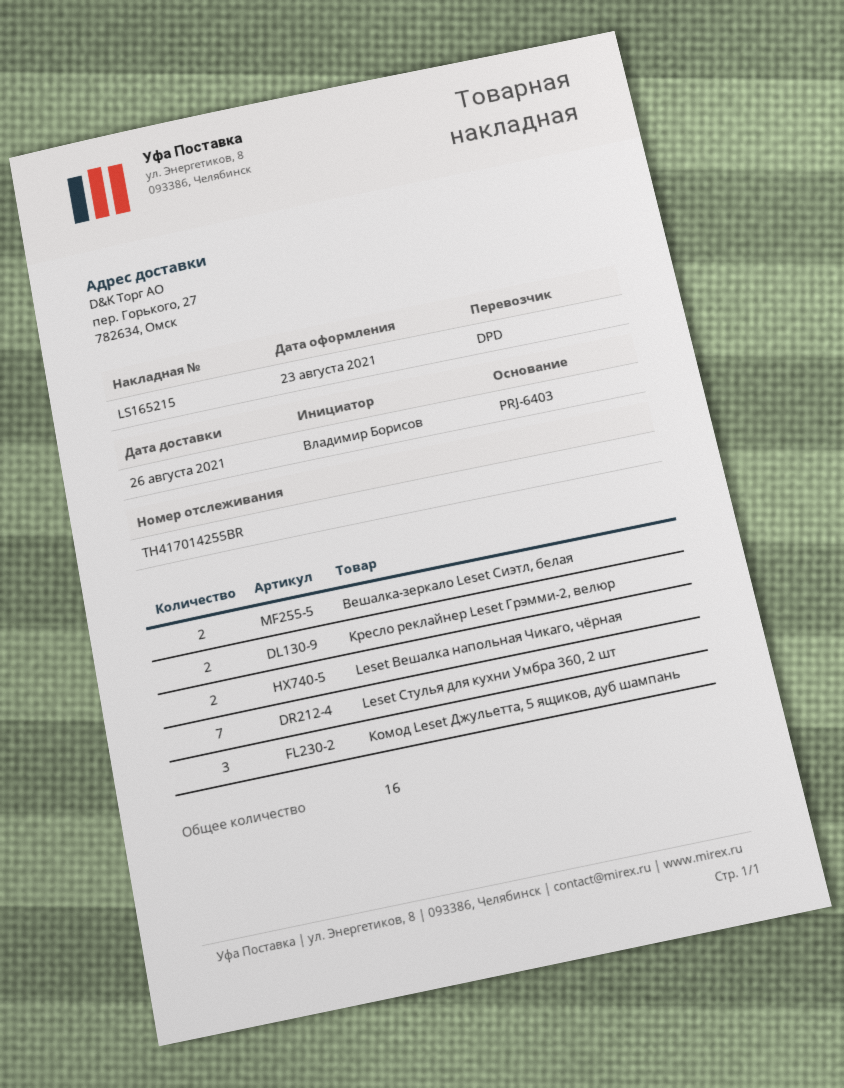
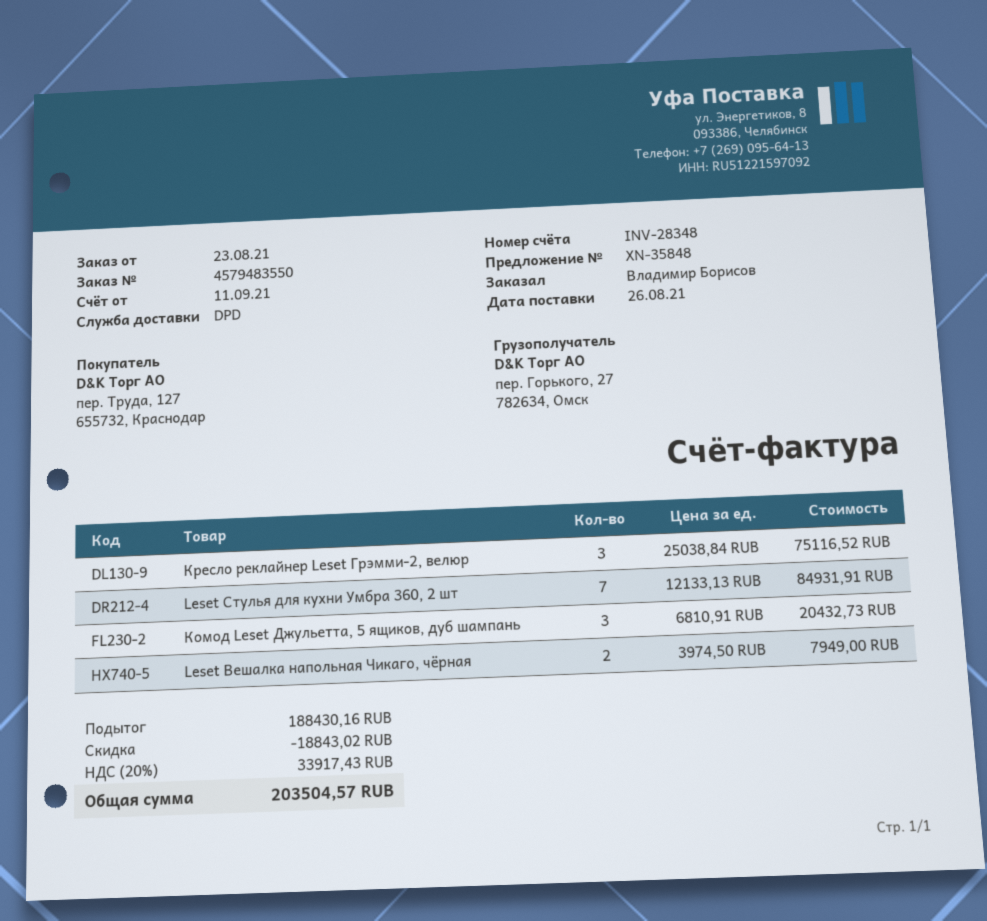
Вешалка-зеркало Leset Сиэтл, белая: 2 -> none
Кресло реклайнер Leset Грэмми-2, велюр: 2 -> 3

